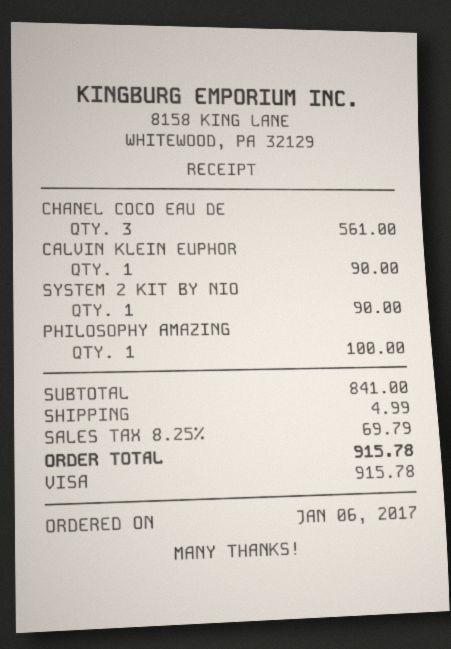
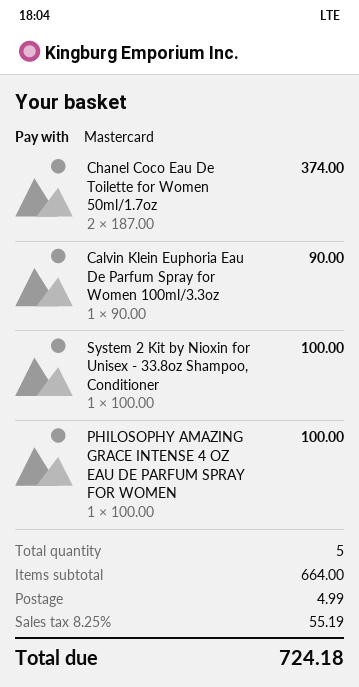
payment method: Visa -> Mastercard
CHANEL COCO EAU DE: 3 for 561.00 -> 2 for 374.00
SYSTEM 2 KIT BY NIO: 1 for 90.00 -> 1 for 100.00
subtotal: 841.00 -> 664.00
tax: 8.25% = 69.79 -> 8.25% = 55.19
total: 915.78 -> 724.18

